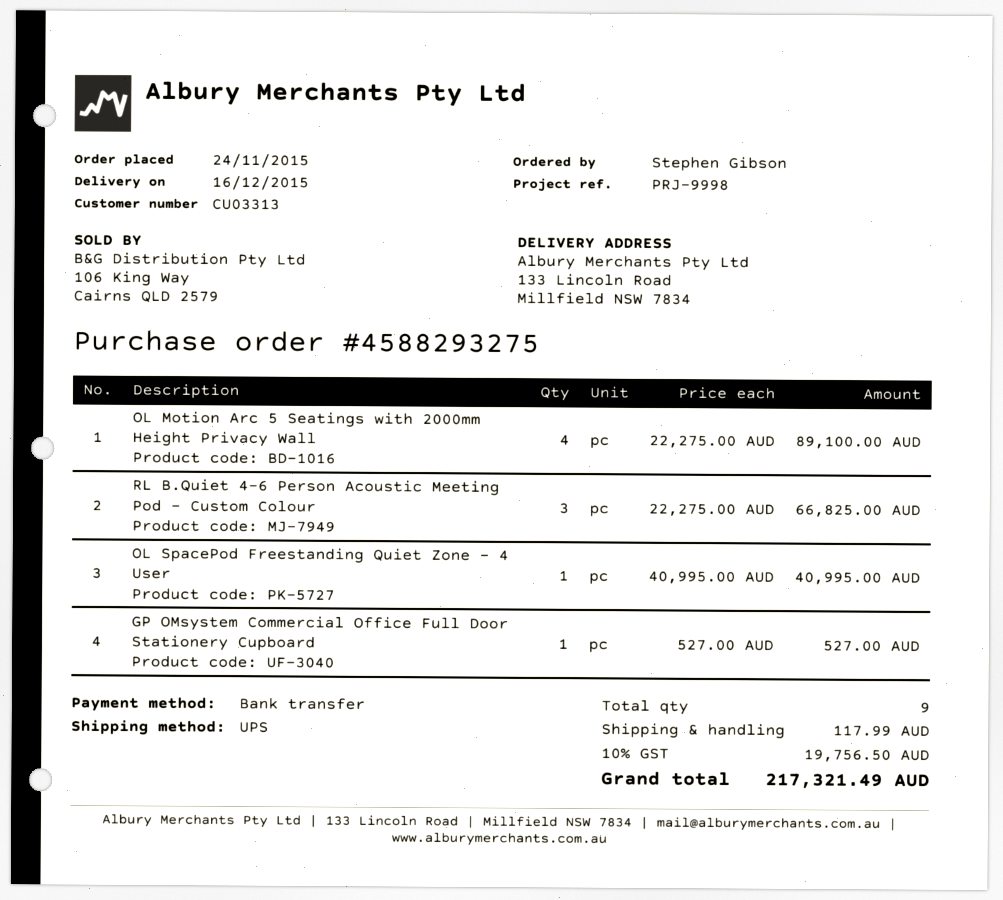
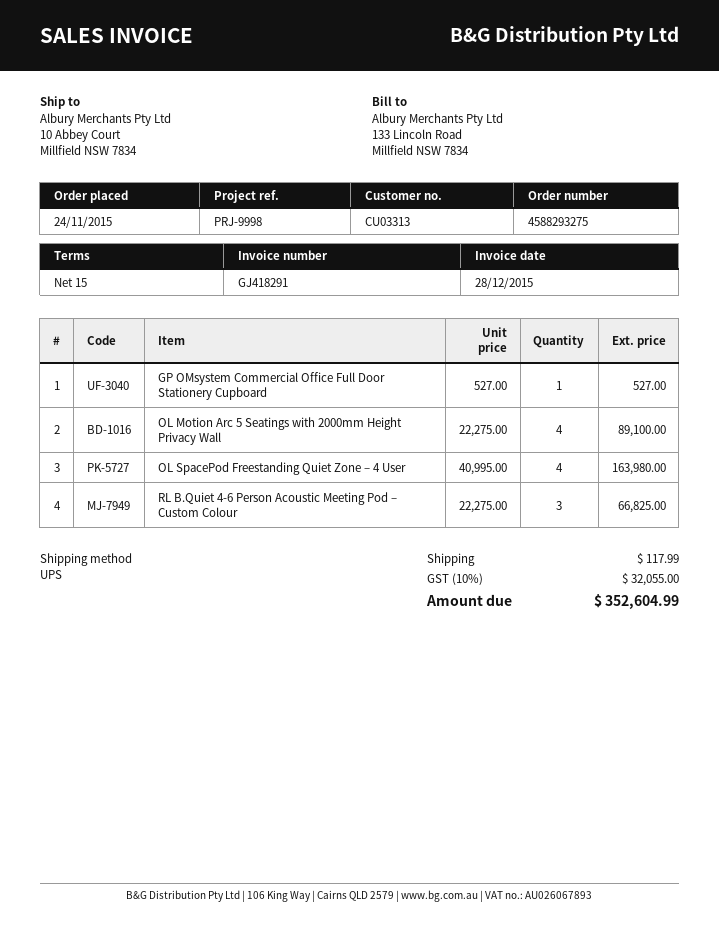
ship to: 133 Lincoln Road, Millfield NSW 7834 -> 10 Abbey Court, Millfield NSW 7834
OL SpacePod Freestanding Quiet Zone – 4 User: 1 x 40995.00 = 40995.00 -> 4 x 40995.00 = 163980.00
tax: 10% = 19756.50 -> 10% = 32055.00
total: 217321.49 -> 352604.99

